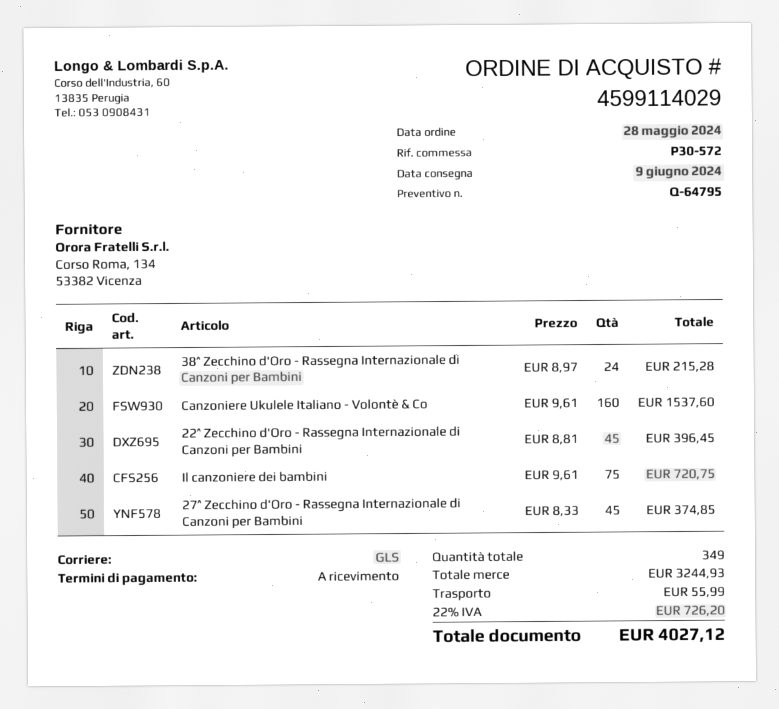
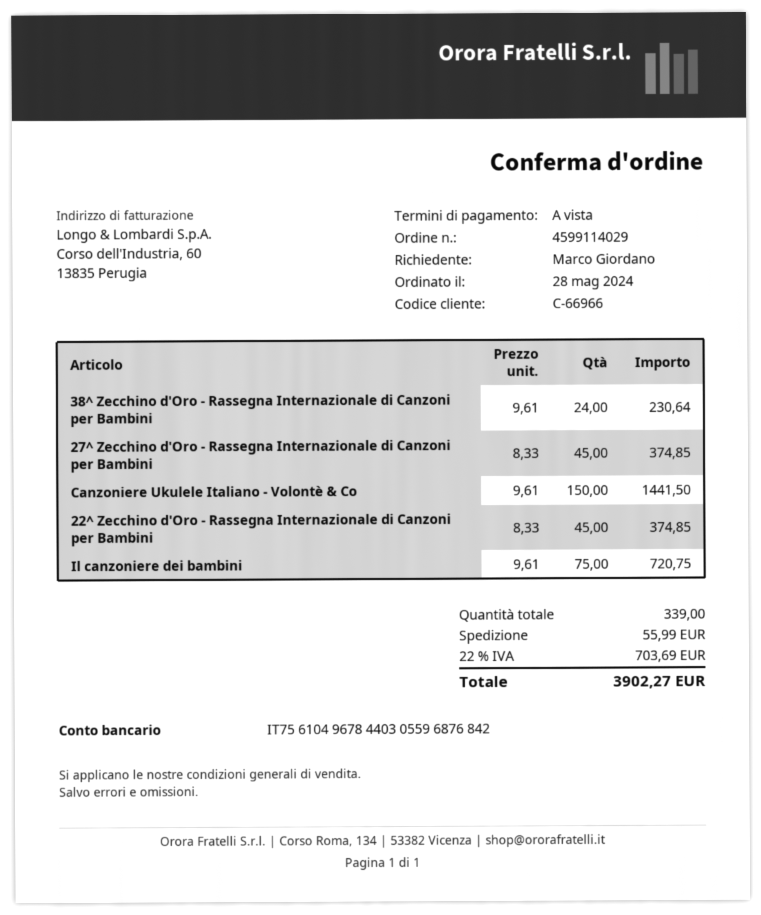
38^ Zecchino d'Oro - Rassegna Internazionale di Canzoni per Bambini: 24 x 8.97 = 215.28 -> 24 x 9.61 = 230.64
Canzoniere Ukulele Italiano - Volontè & Co: 160 x 9.61 = 1537.60 -> 150 x 9.61 = 1441.50
22^ Zecchino d'Oro - Rassegna Internazionale di Canzoni per Bambini: 45 x 8.81 = 396.45 -> 45 x 8.33 = 374.85
total quantity: 349 -> 339
tax: 22% = 726.20 -> 22% = 703.69
total: 4027.12 -> 3902.27

